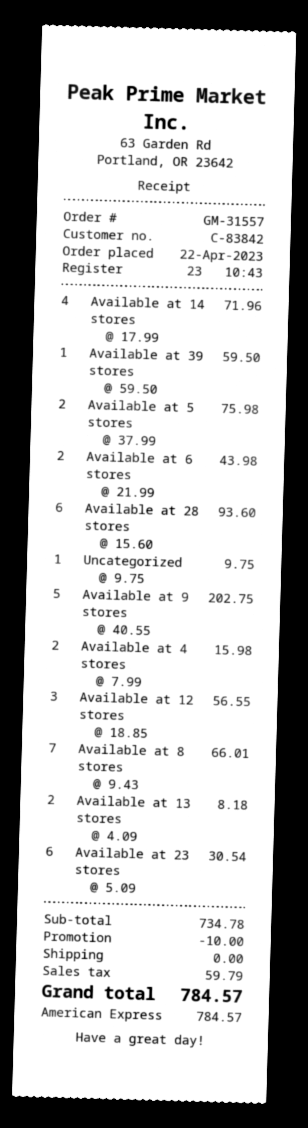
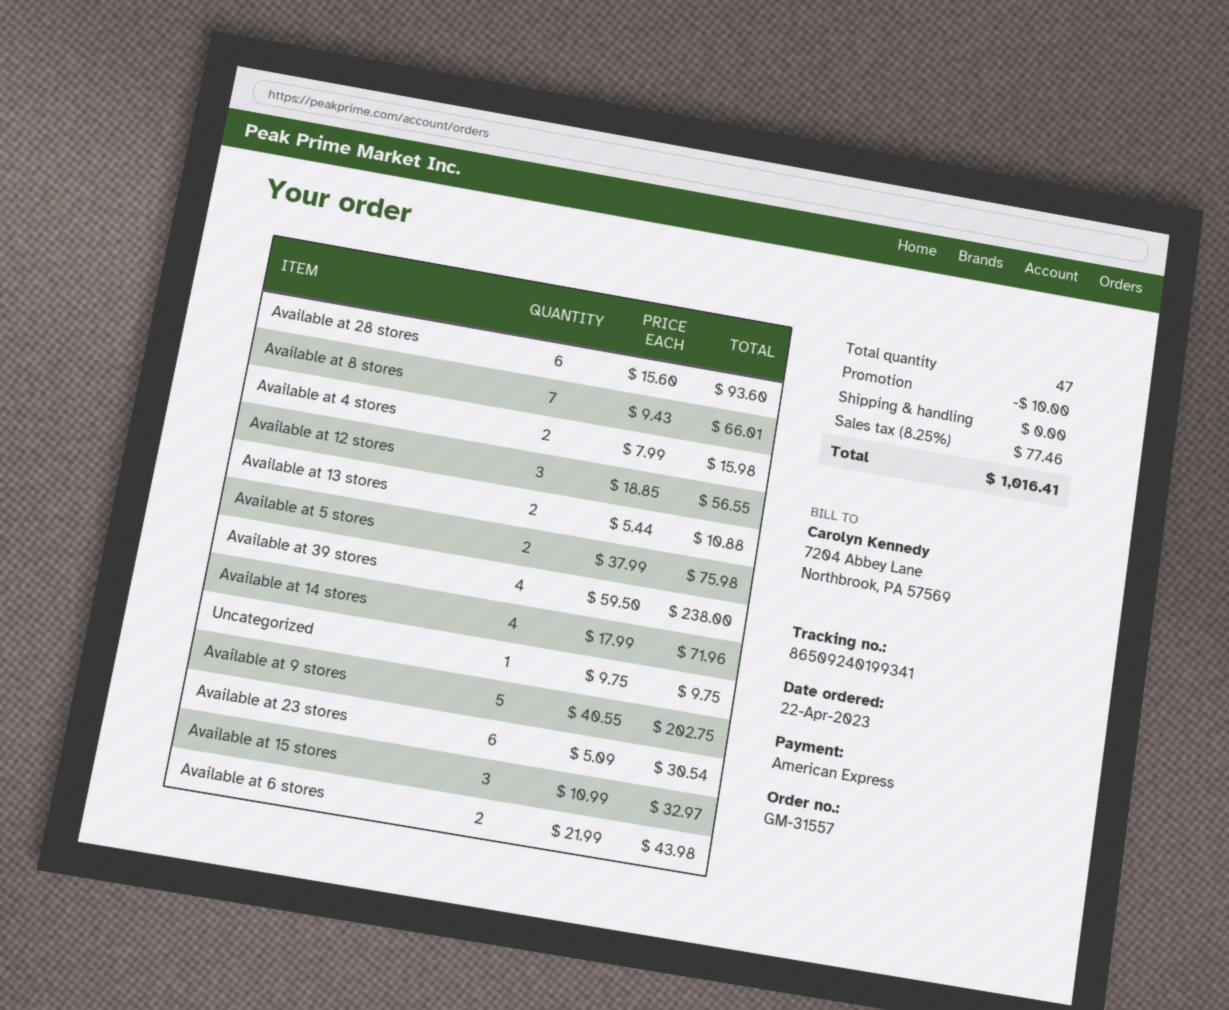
Available at 39 stores: 1 x 59.50 = 59.50 -> 4 x 59.50 = 238.00
Available at 13 stores: 2 x 4.09 = 8.18 -> 2 x 5.44 = 10.88
Available at 15 stores: none -> 3 x 10.99 = 32.97
tax: 59.79 -> 77.46
total: 784.57 -> 1016.41

